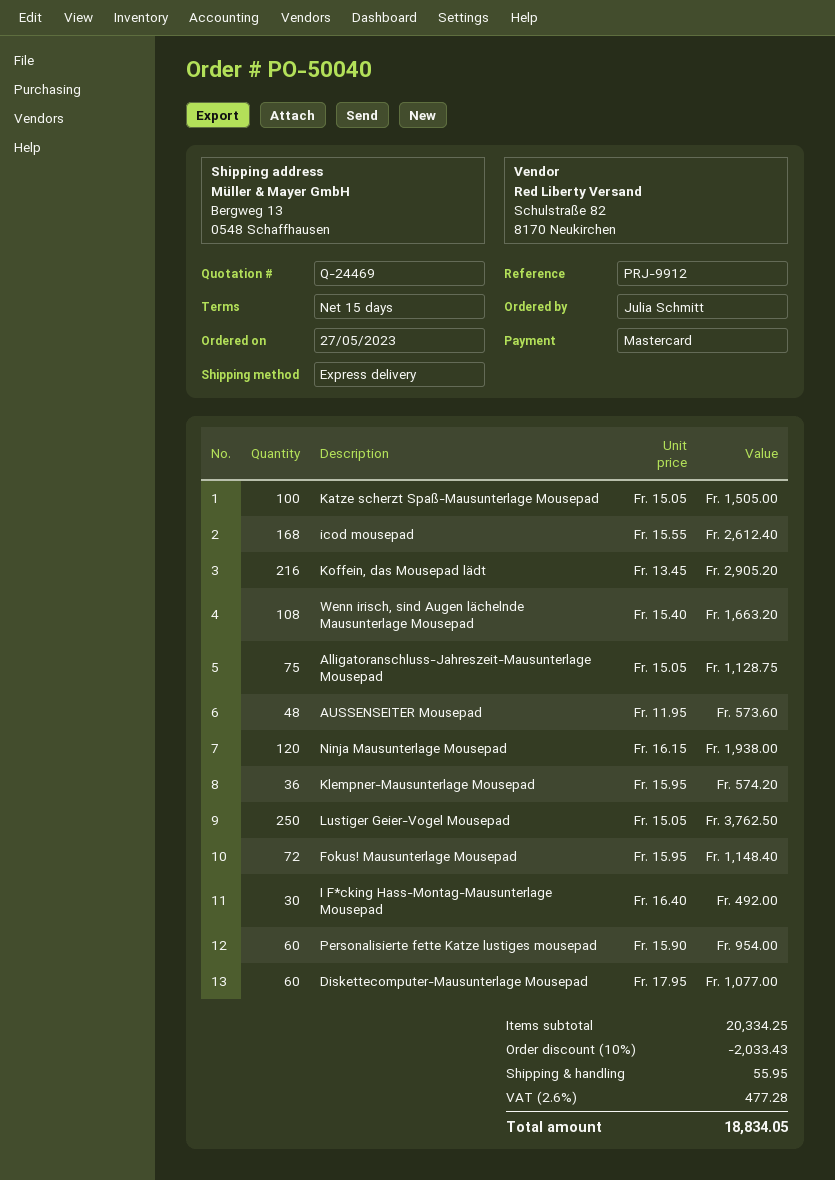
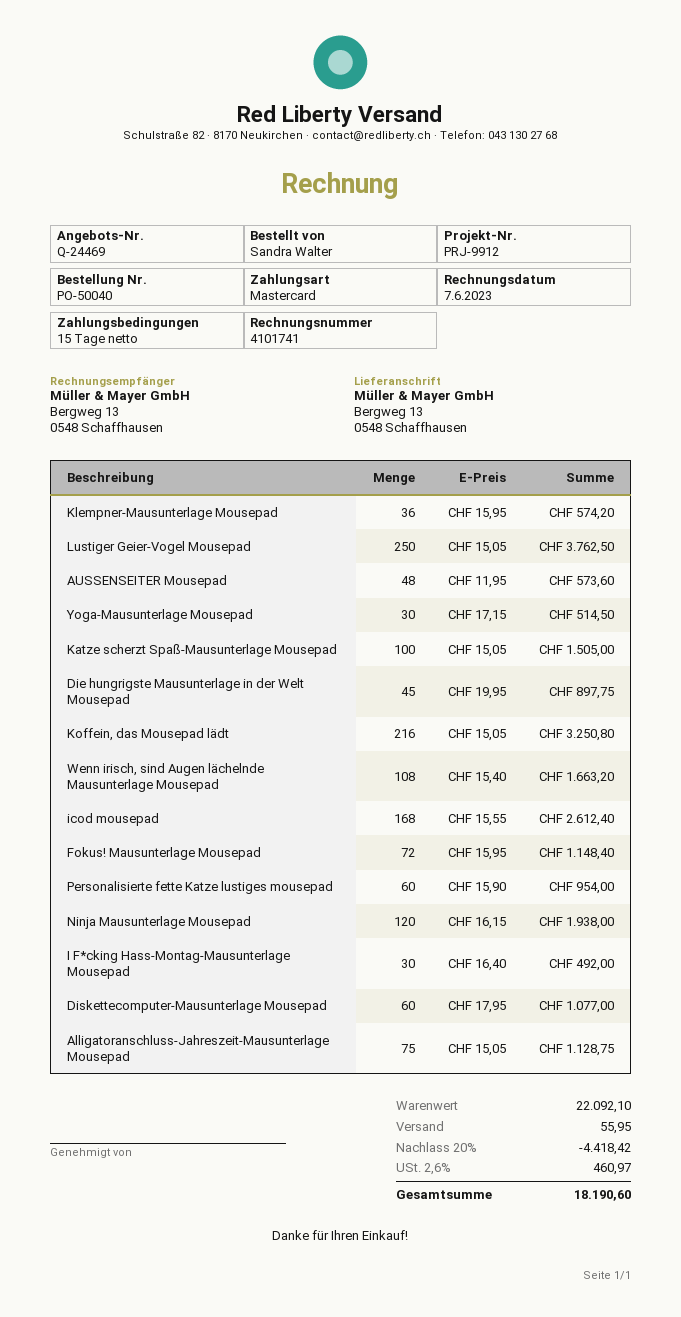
ordered by: Julia Schmitt -> Sandra Walter
Koffein, das Mousepad lädt: 216 x 13.45 = 2905.20 -> 216 x 15.05 = 3250.80
Yoga-Mausunterlage Mousepad: none -> 30 x 17.15 = 514.50
Die hungrigste Mausunterlage in der Welt Mousepad: none -> 45 x 19.95 = 897.75
subtotal: 20334.25 -> 22092.10
discount: 10% = 2033.43 -> 20% = 4418.42
tax: 2.6% = 477.28 -> 2.6% = 460.97
total: 18834.05 -> 18190.60

